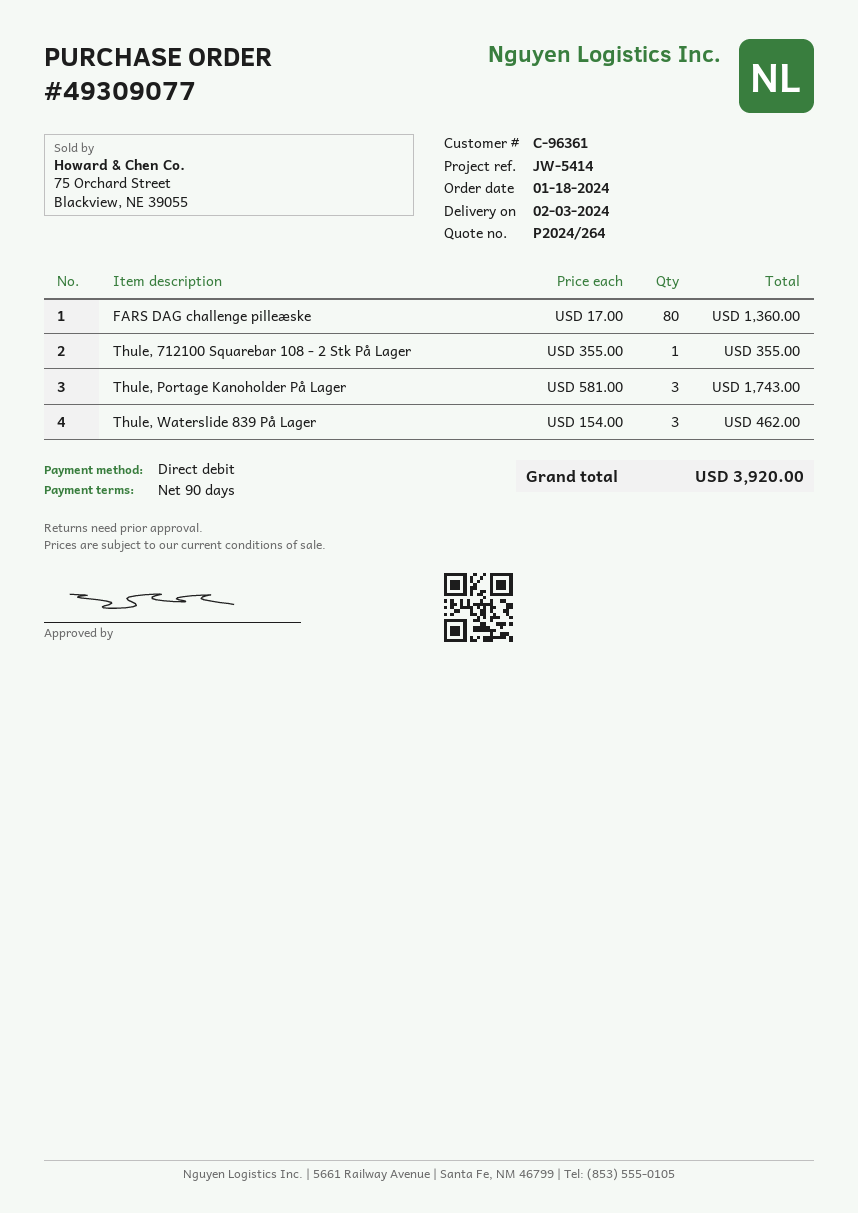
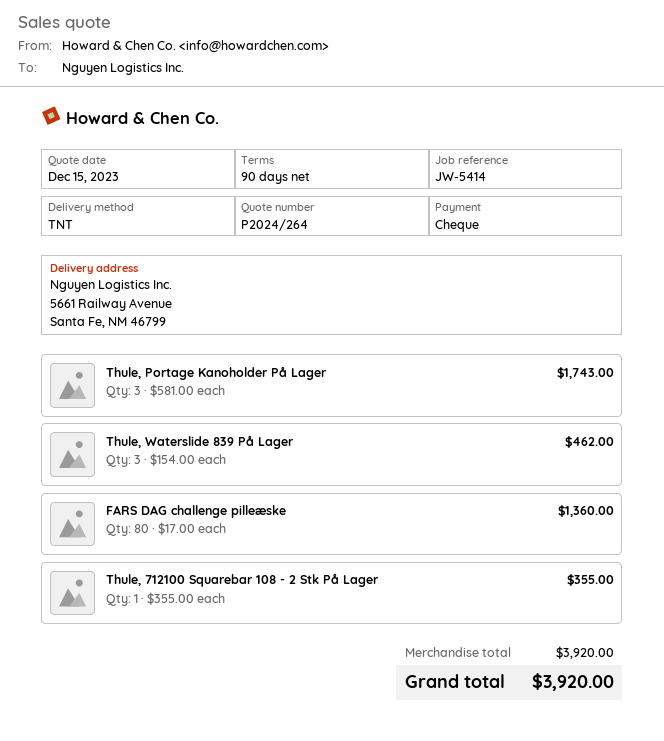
payment method: direct debit -> cheque

